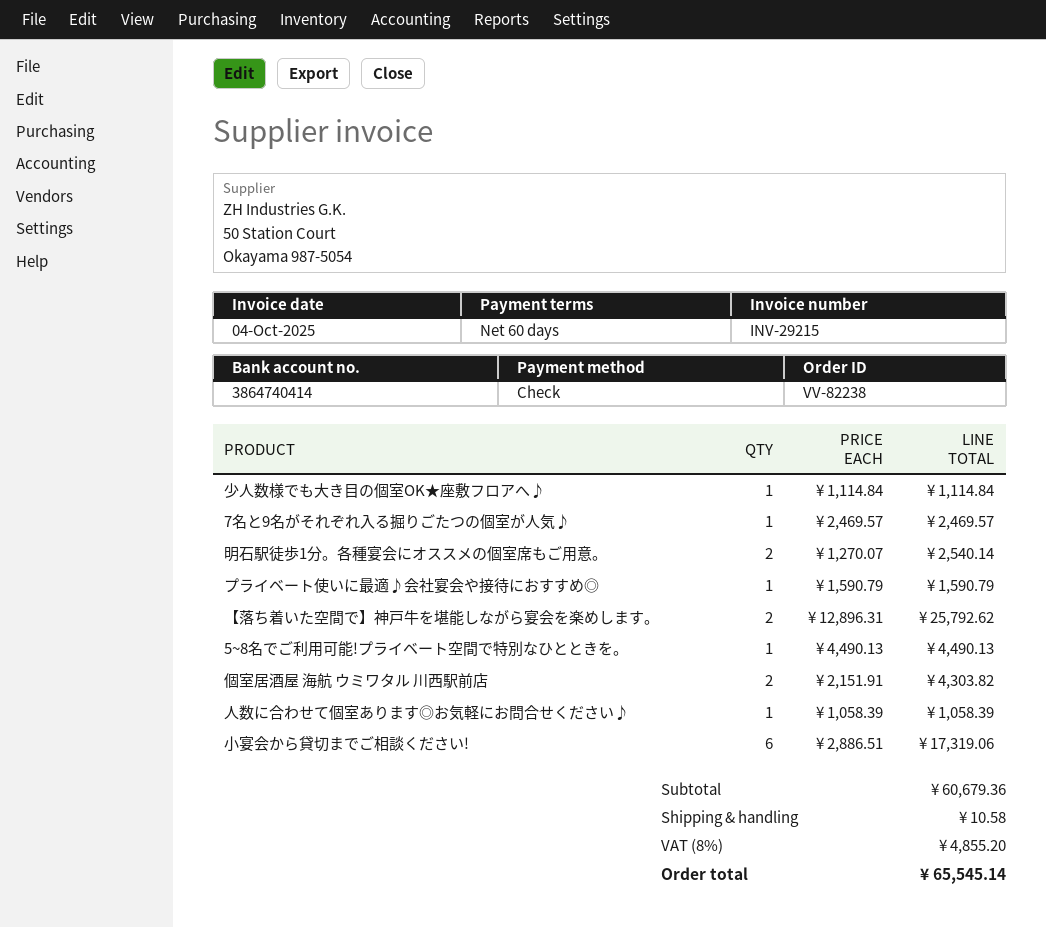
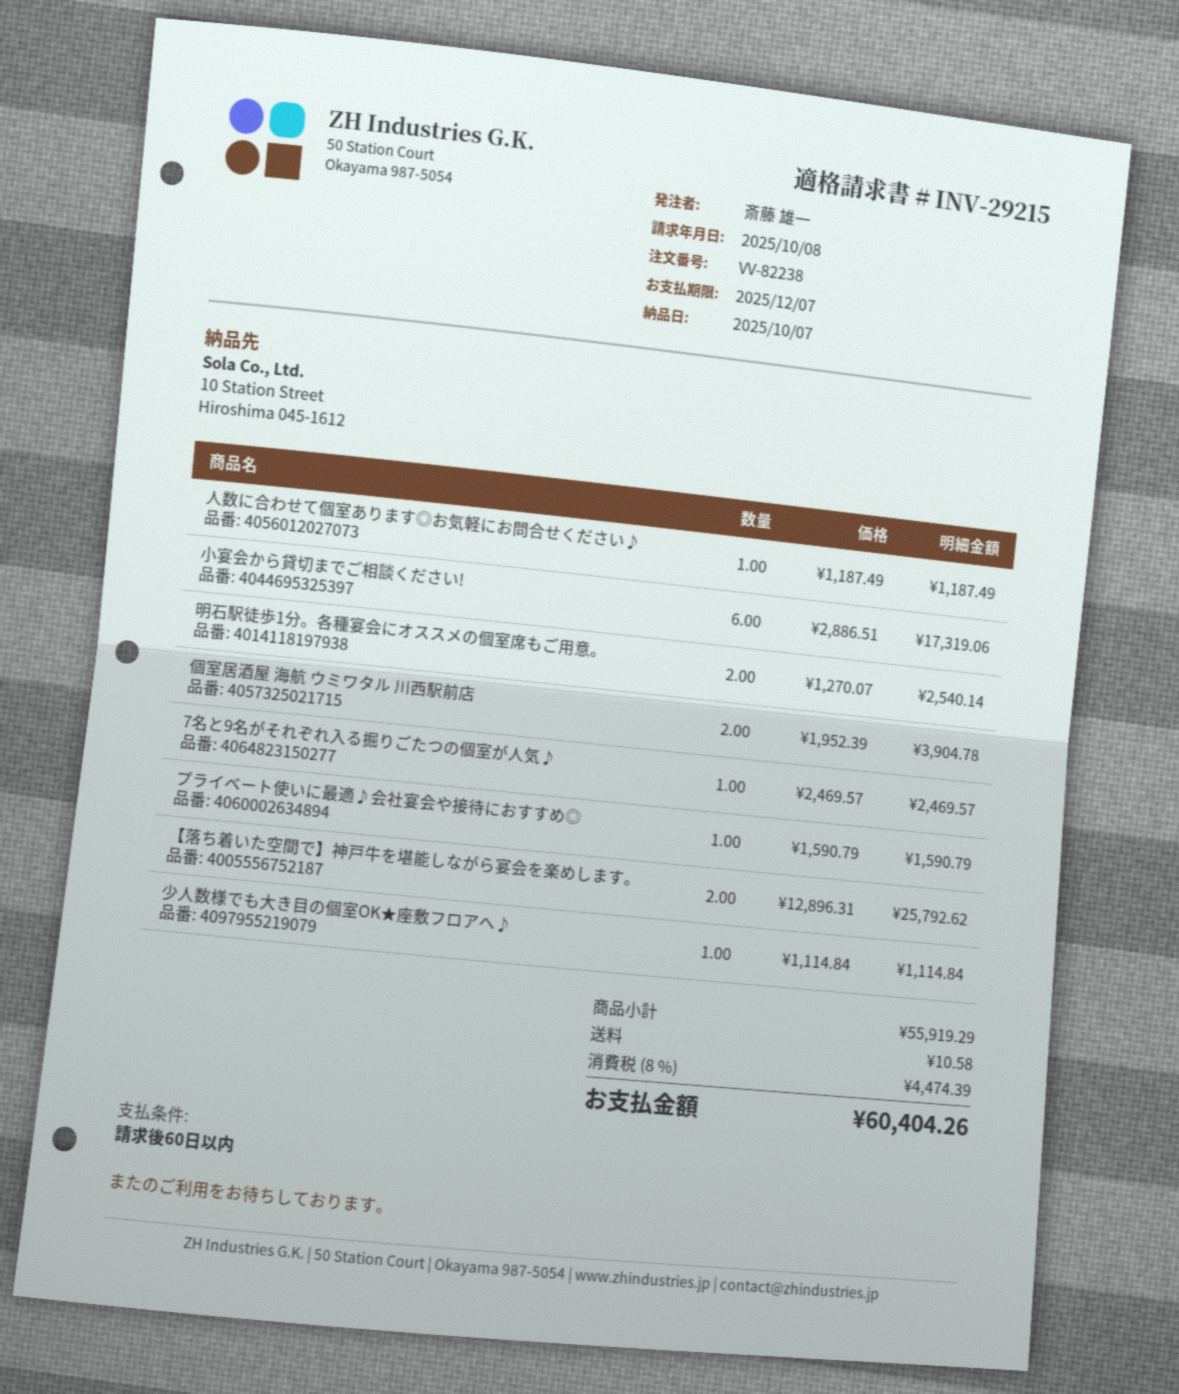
invoice date: 2025-10-04 -> 2025-10-08
5~8名でご利用可能!プライベート空間で特別なひとときを。: 1 x 4490.13 = 4490.13 -> none
個室居酒屋 海航 ウミワタル 川西駅前店: 2 x 2151.91 = 4303.82 -> 2 x 1952.39 = 3904.78
人数に合わせて個室あります◎お気軽にお問合せください♪: 1 x 1058.39 = 1058.39 -> 1 x 1187.49 = 1187.49
subtotal: 60679.36 -> 55919.29
tax: 8% = 4855.20 -> 8% = 4474.39
total: 65545.14 -> 60404.26

